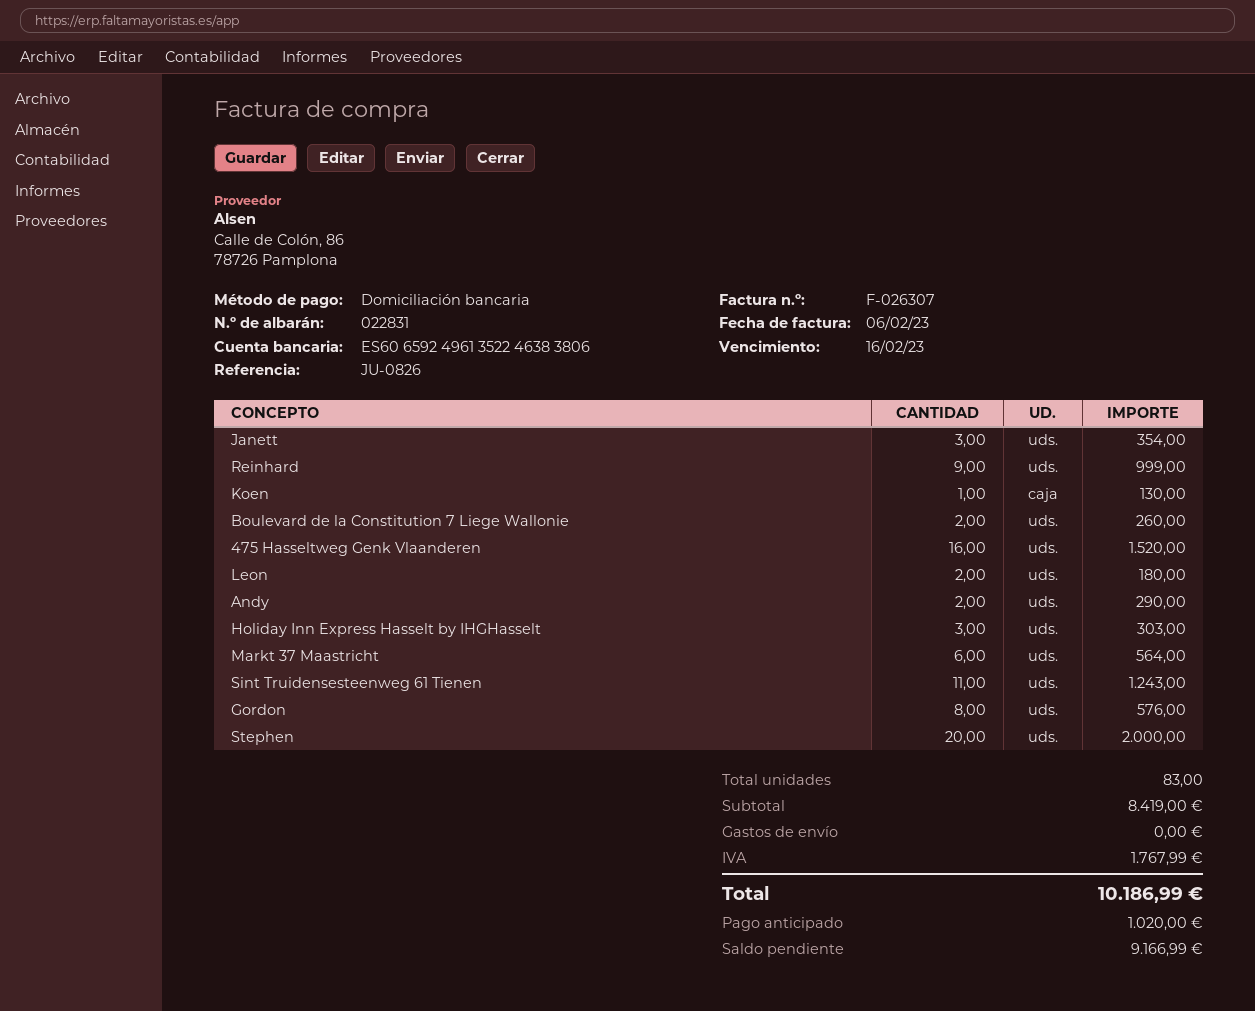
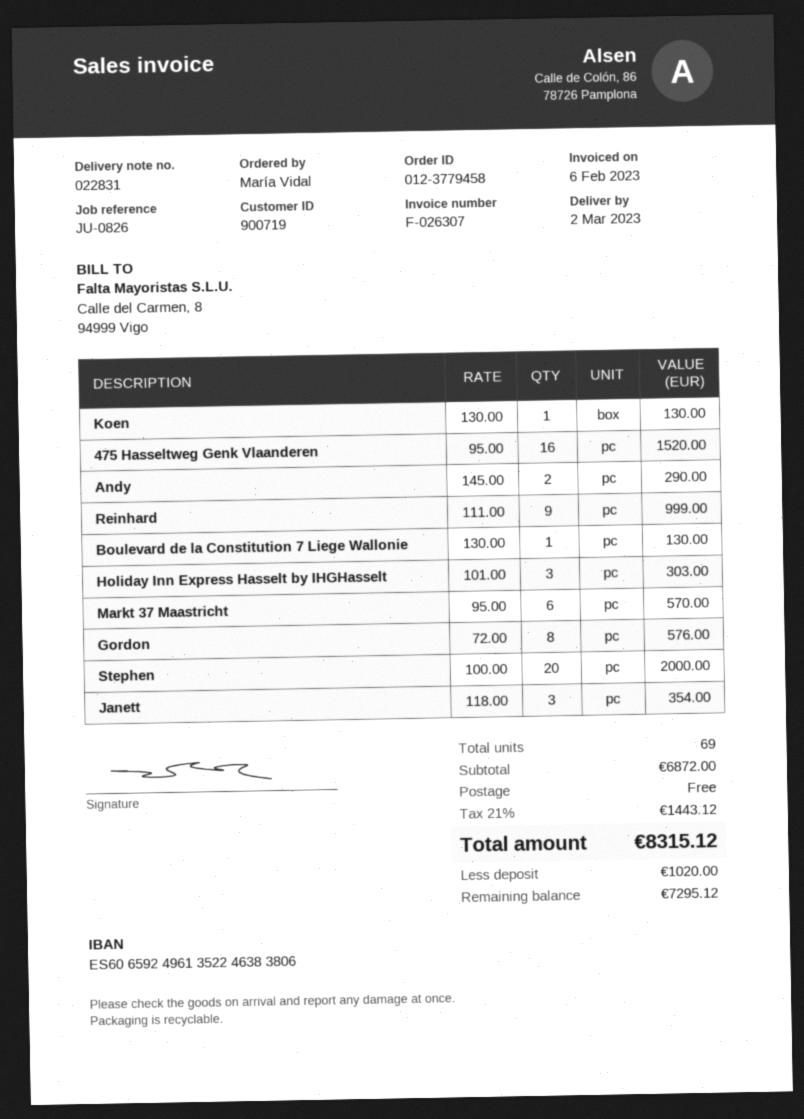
Boulevard de la Constitution 7 Liege Wallonie: 2 for 260.00 -> 1 for 130.00
Leon: 2 for 180.00 -> none
Markt 37 Maastricht: 6 for 564.00 -> 6 for 570.00
Sint Truidensesteenweg 61 Tienen: 11 for 1243.00 -> none
total quantity: 83 -> 69
subtotal: 8419.00 -> 6872.00
tax: 1767.99 -> 1443.12
total: 10186.99 -> 8315.12
balance: 9166.99 -> 7295.12

